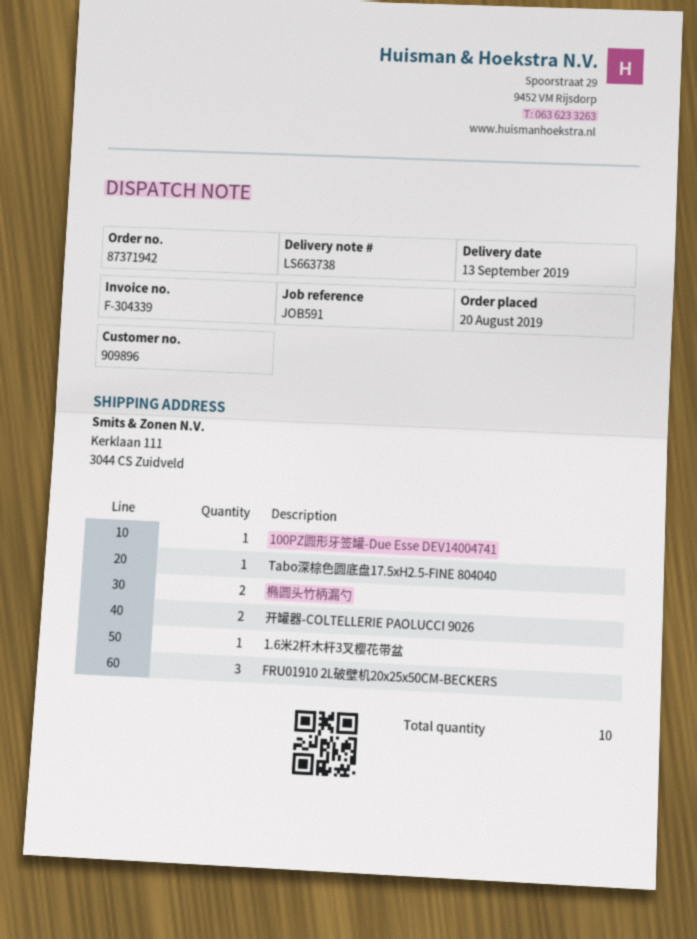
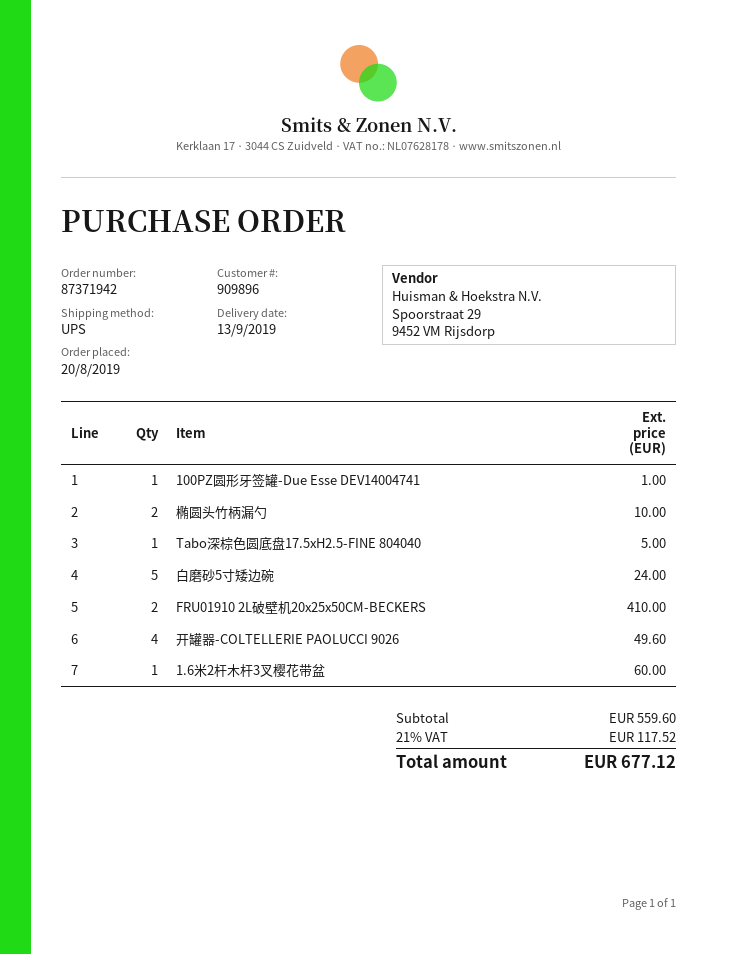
开罐器-COLTELLERIE PAOLUCCI 9026: 2 -> 4
FRU01910 2L破壁机20x25x50CM-BECKERS: 3 -> 2
白磨砂5寸矮边碗: none -> 5

